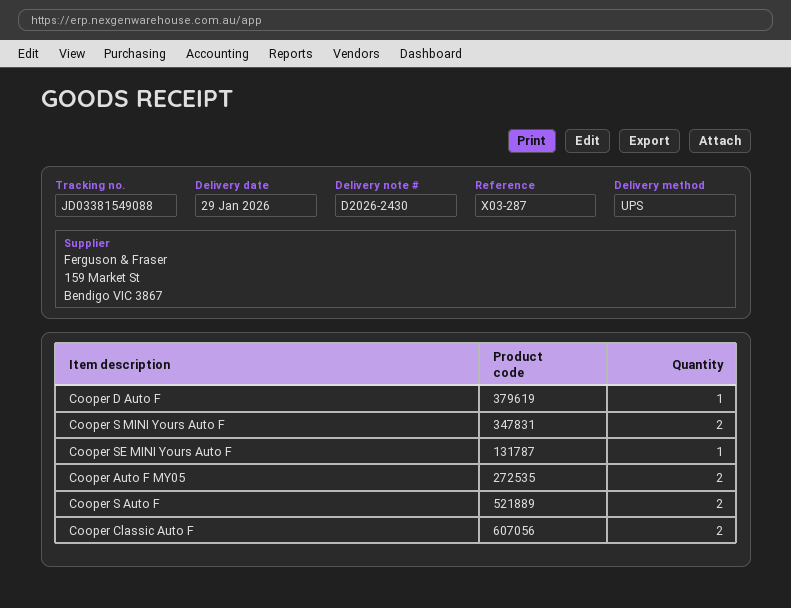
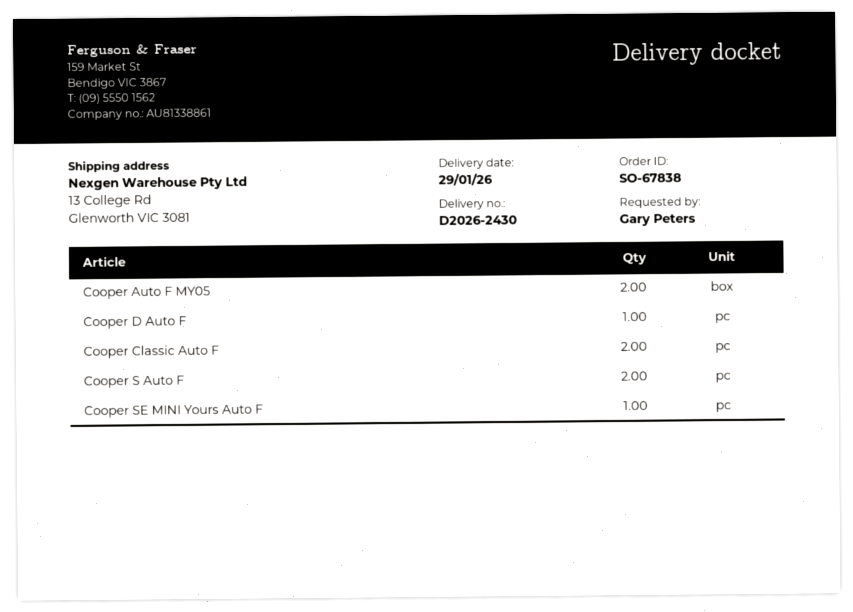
Cooper S MINI Yours Auto F: 2 -> none

